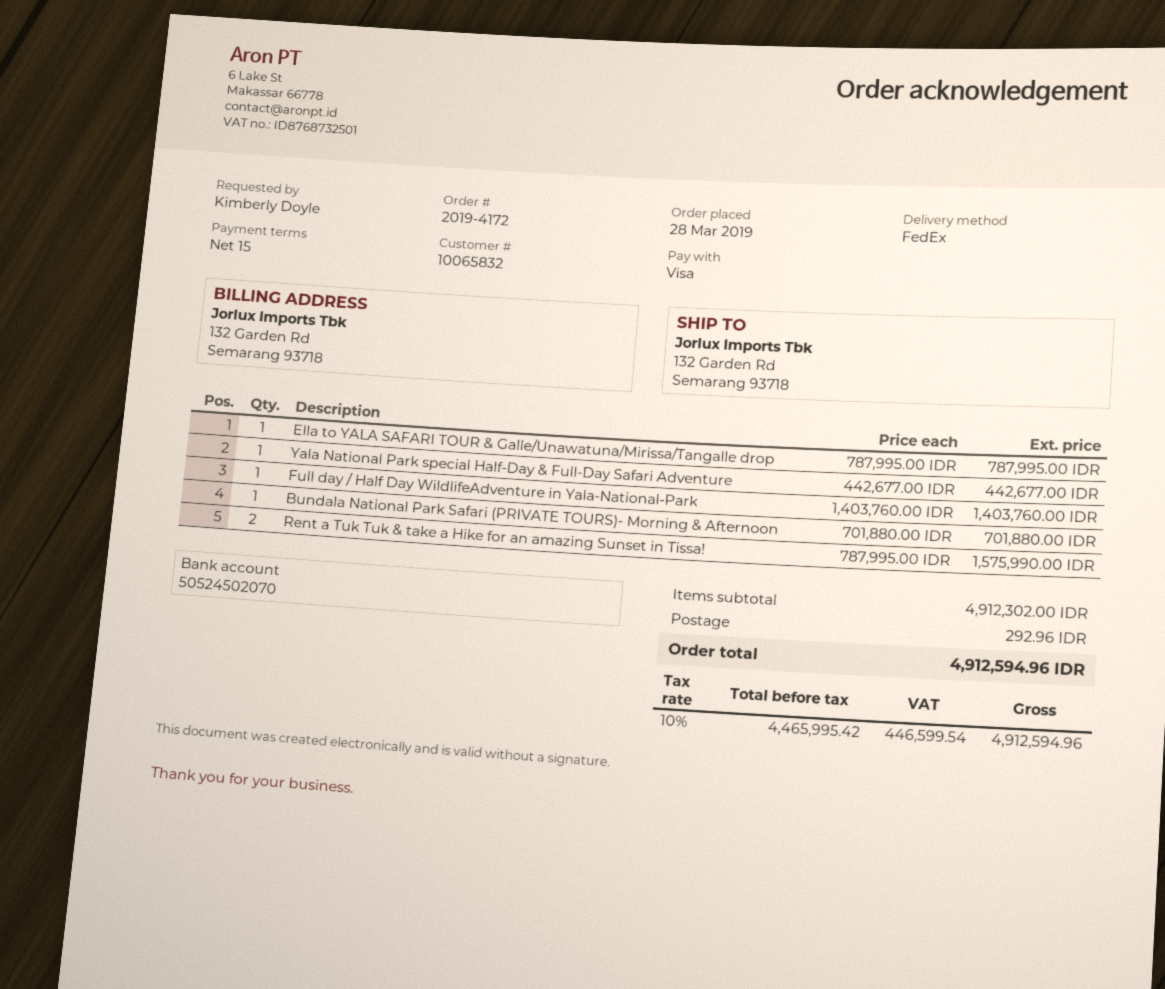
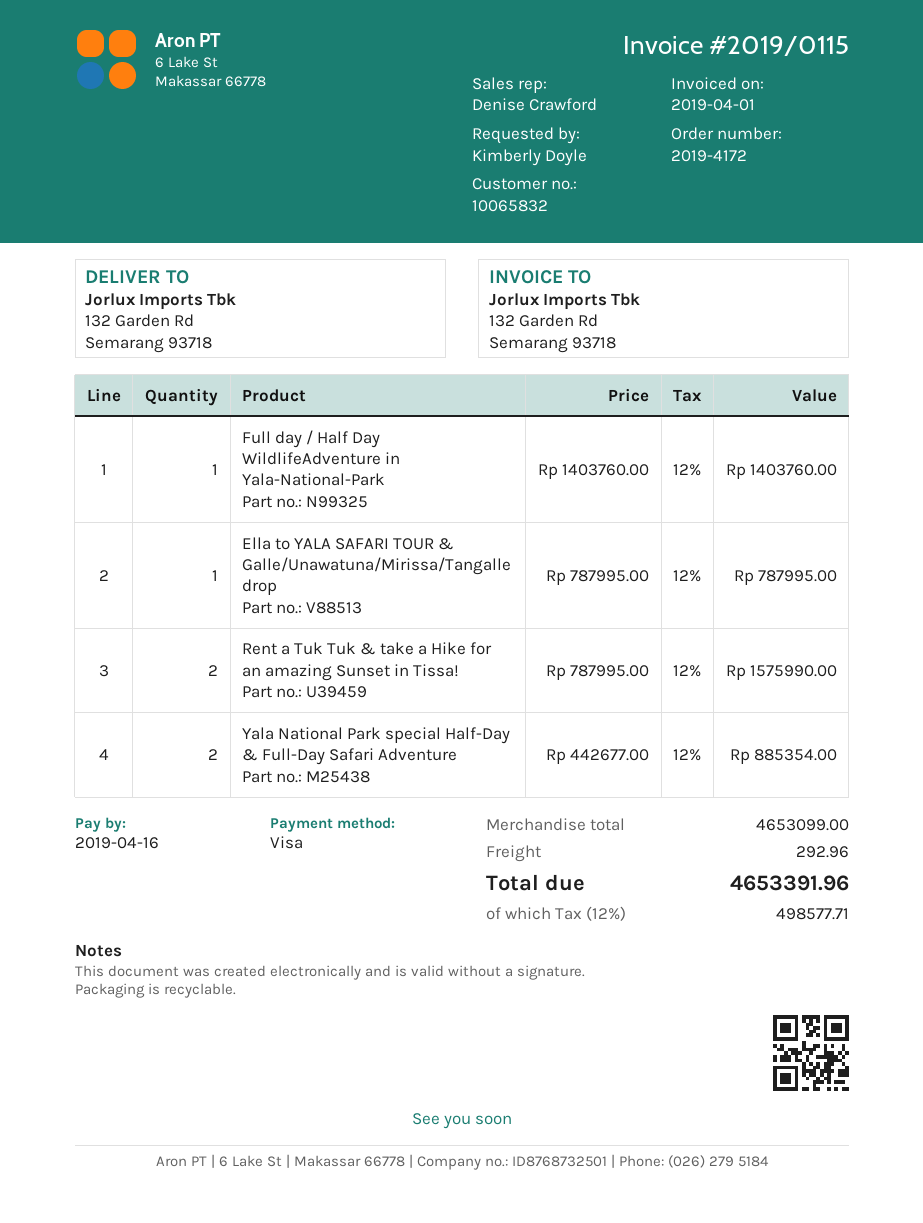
Yala National Park special Half-Day & Full-Day Safari Adventure: 1 x 442677.00 = 442677.00 -> 2 x 442677.00 = 885354.00
Bundala National Park Safari (PRIVATE TOURS)- Morning & Afternoon: 1 x 701880.00 = 701880.00 -> none
subtotal: 4912302.00 -> 4653099.00
tax: 10% = 446599.54 -> 12% = 498577.71
total: 4912594.96 -> 4653391.96

